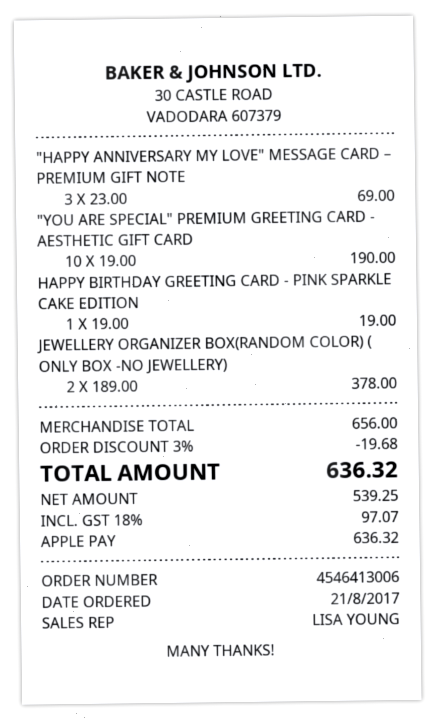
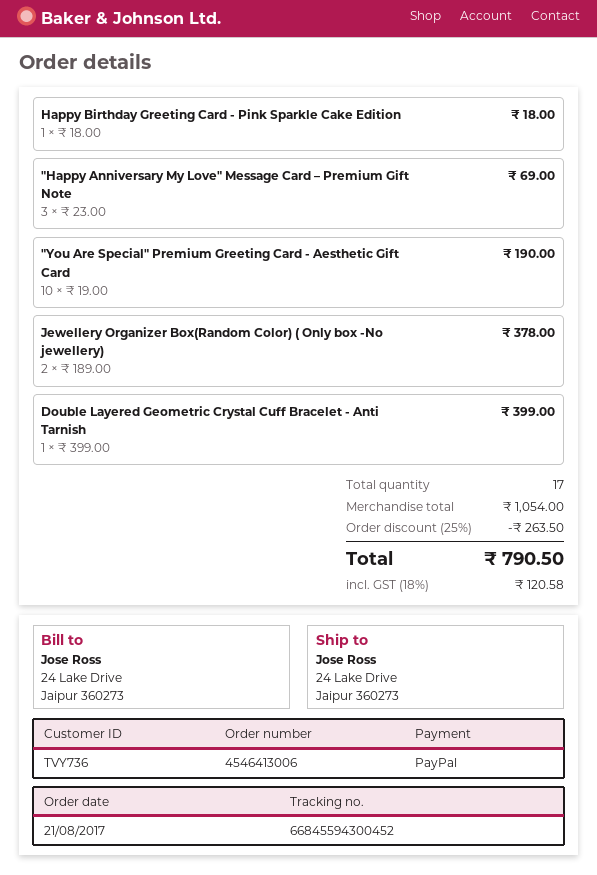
payment method: Apple Pay -> PayPal
HAPPY BIRTHDAY GREETING CARD - PINK SPARKLE CAKE EDITION: 1 x 19.00 = 19.00 -> 1 x 18.00 = 18.00
Double Layered Geometric Crystal Cuff Bracelet - Anti Tarnish: none -> 1 x 399.00 = 399.00
subtotal: 656.00 -> 1054.00
discount: 3% = 19.68 -> 25% = 263.50
tax: 18% = 97.07 -> 18% = 120.58
total: 636.32 -> 790.50

